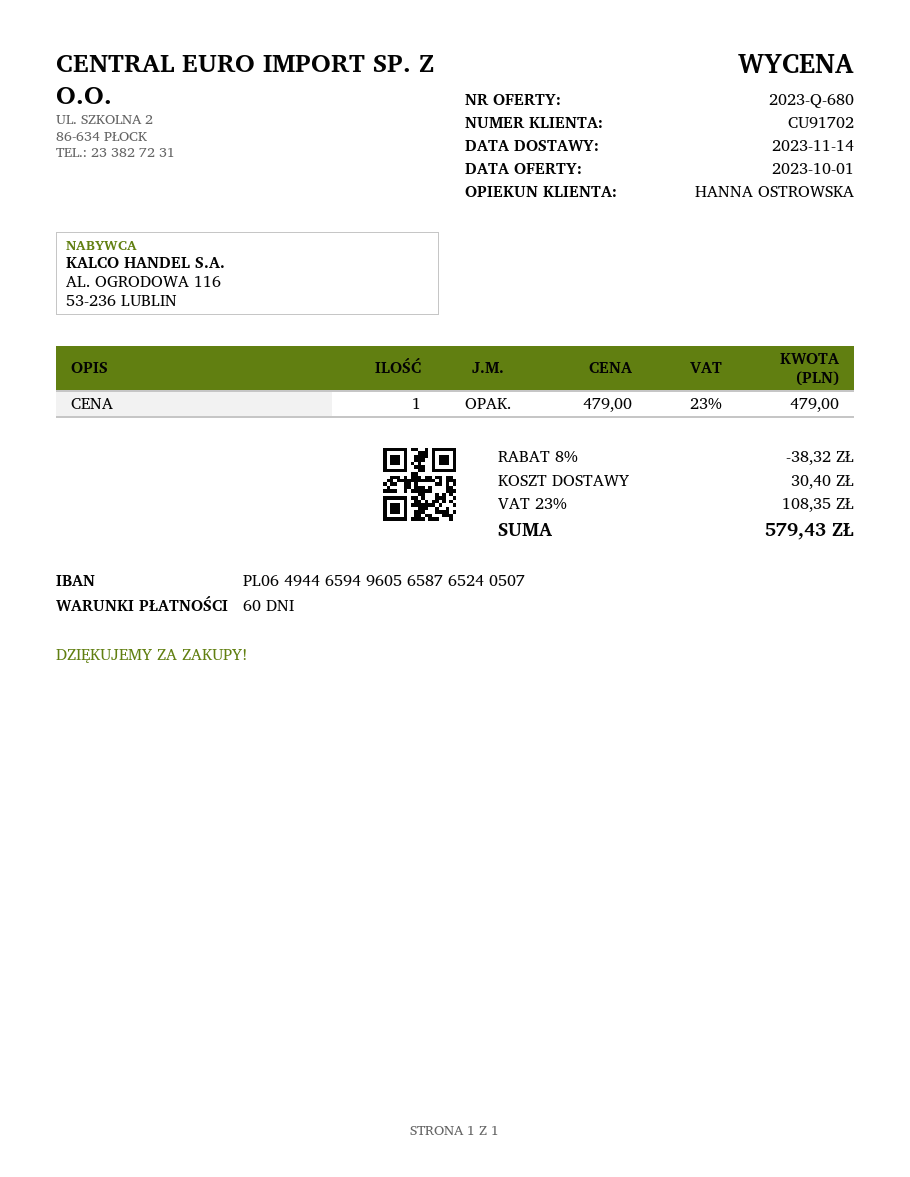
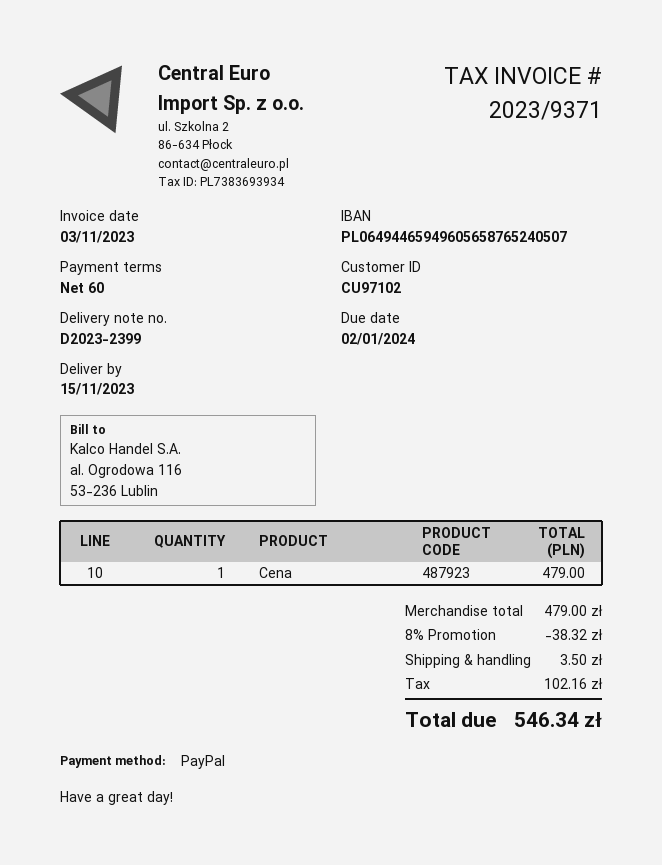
delivery date: 2023-11-14 -> 2023-11-15
customer number: CU91702 -> CU97102
shipping: 30.40 -> 3.50
tax: 108.35 -> 102.16
total: 579.43 -> 546.34

